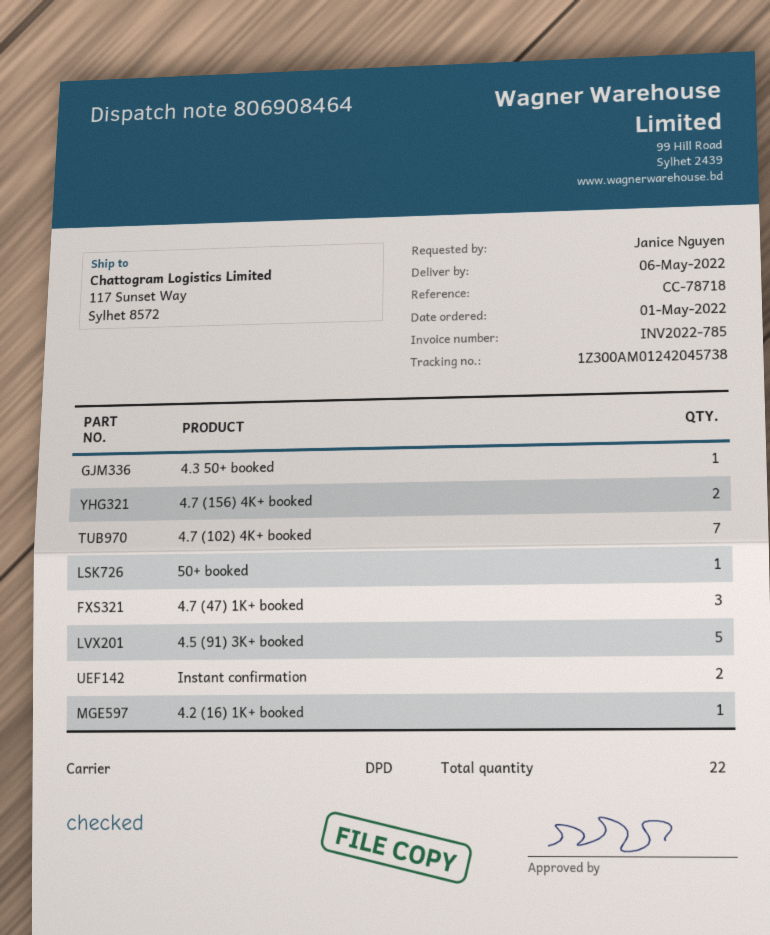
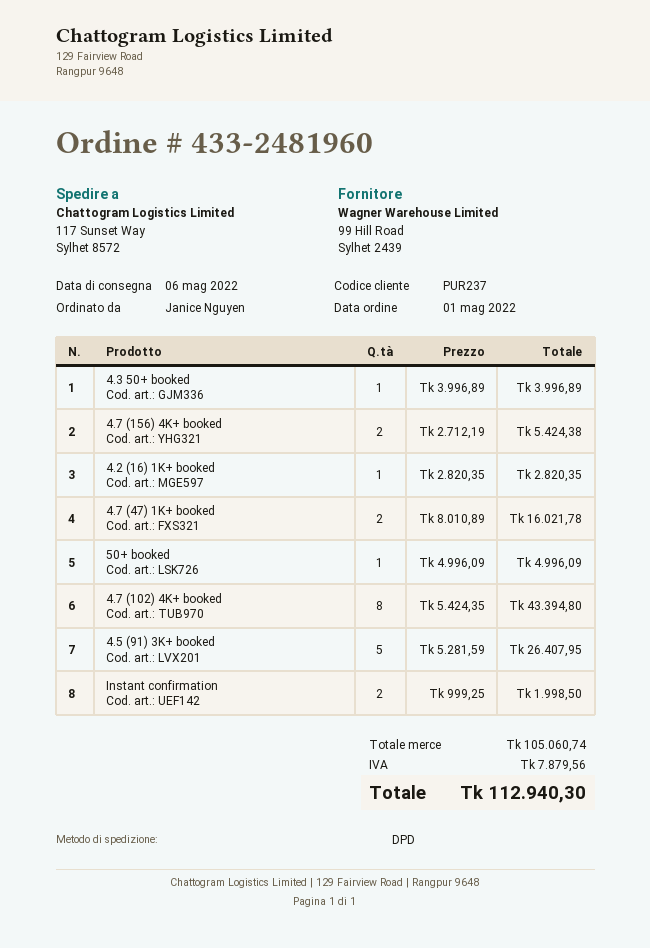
4.7 (102) 4K+ booked: 7 -> 8
4.7 (47) 1K+ booked: 3 -> 2

